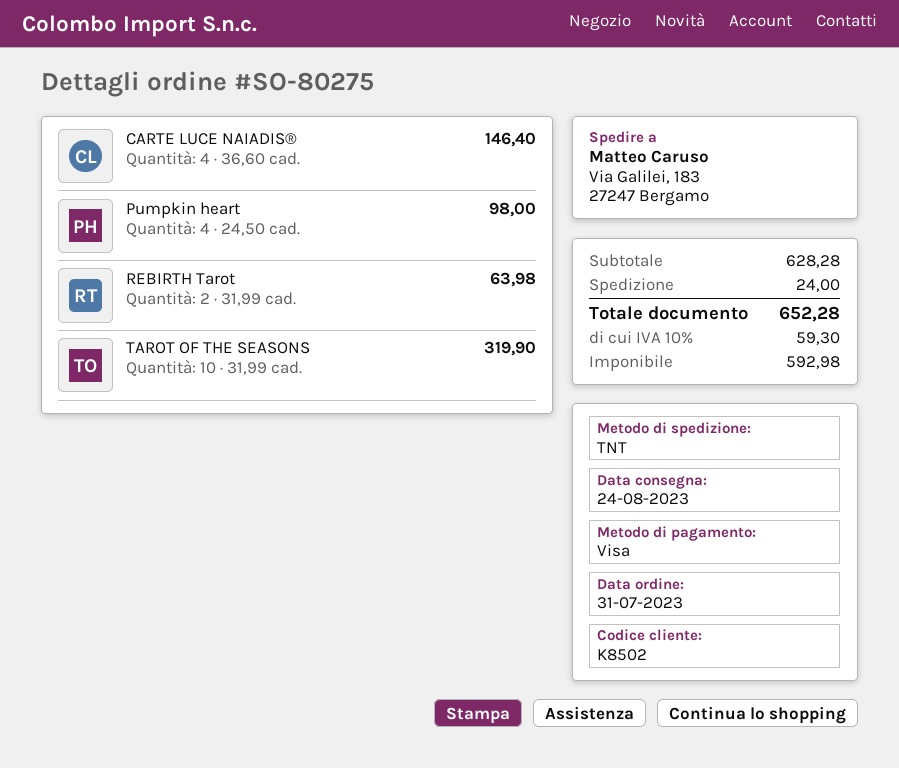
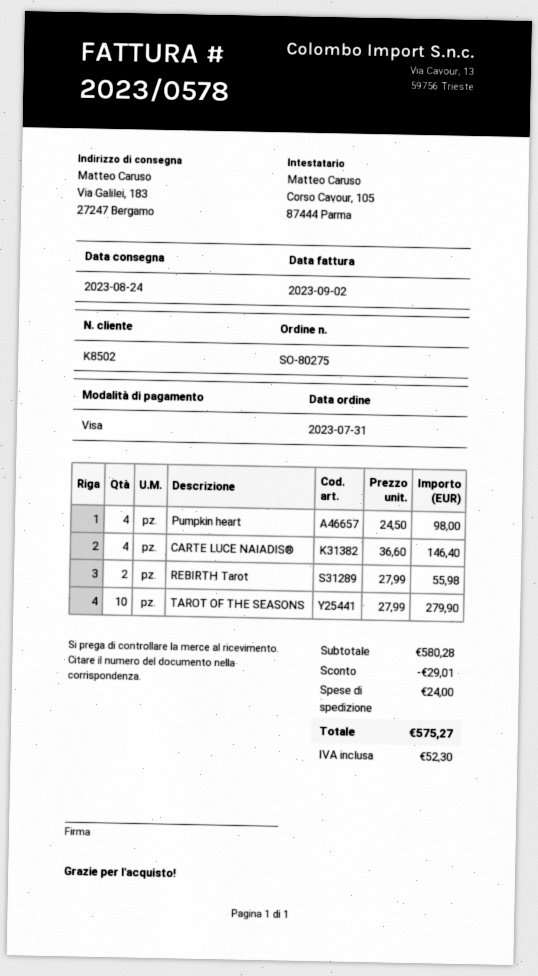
REBIRTH Tarot: 2 x 31.99 = 63.98 -> 2 x 27.99 = 55.98
TAROT OF THE SEASONS: 10 x 31.99 = 319.90 -> 10 x 27.99 = 279.90
subtotal: 628.28 -> 580.28
discount: none -> 29.01
tax: 59.30 -> 52.30
total: 652.28 -> 575.27

